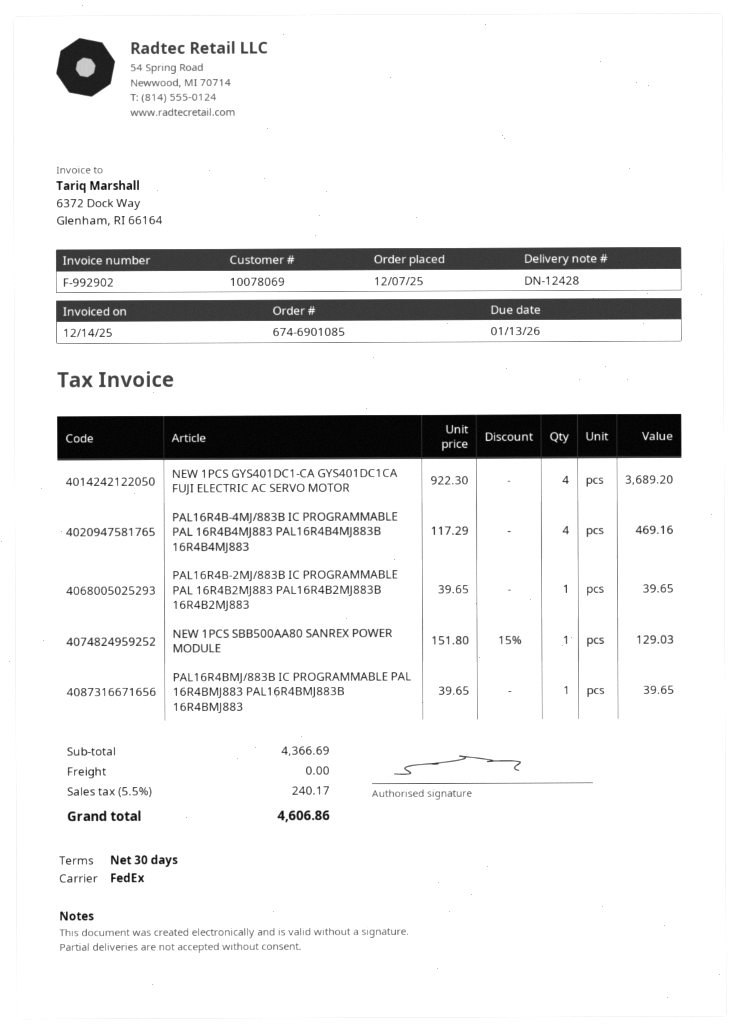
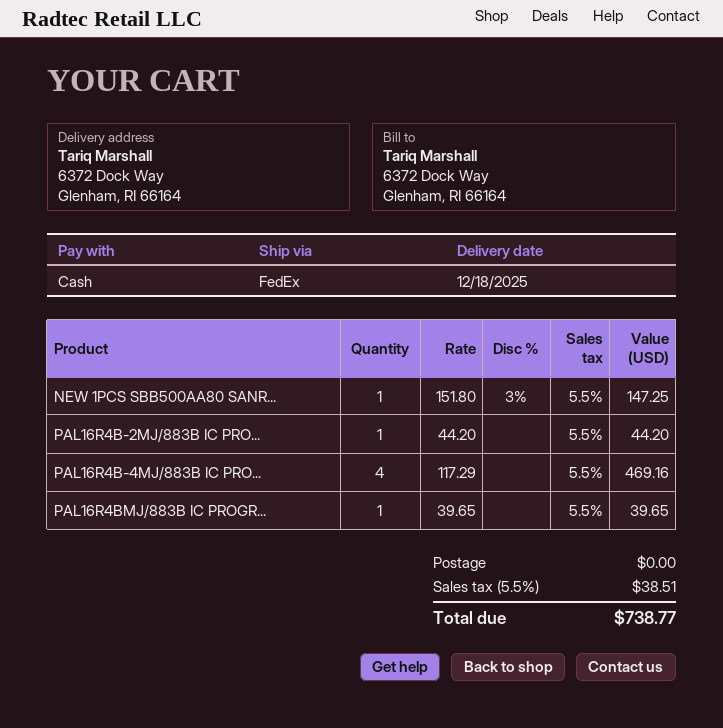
NEW 1PCS GYS401DC1-CA GYS401DC1CA FUJI ELECTRIC AC SERVO MOTOR: 4 x 922.30 = 3689.20 -> none
PAL16R4B-2MJ/883B IC PROGRAMMABLE PAL 16R4B2MJ883 PAL16R4B2MJ883B 16R4B2MJ883: 1 x 39.65 = 39.65 -> 1 x 44.20 = 44.20
NEW 1PCS SBB500AA80 SANREX POWER MODULE: 1 x 151.80 - 15% = 129.03 -> 1 x 151.80 - 3% = 147.25
tax: 5.5% = 240.17 -> 5.5% = 38.51
total: 4606.86 -> 738.77

